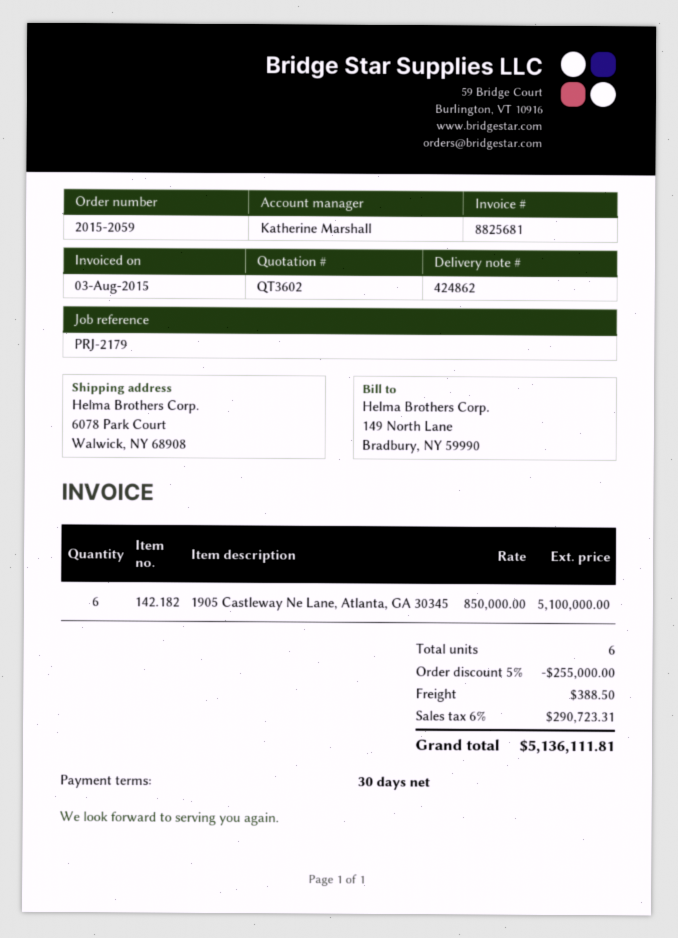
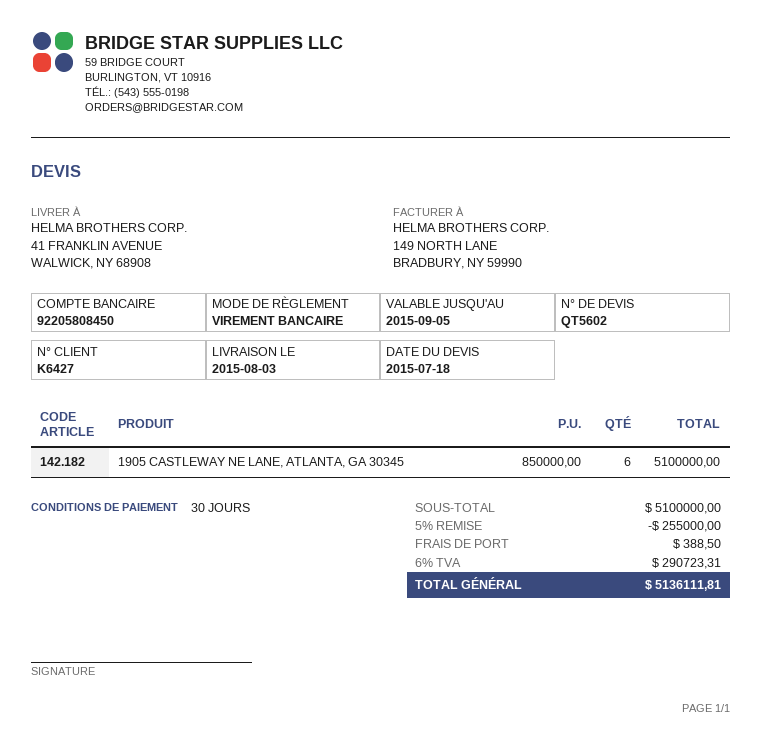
quote number: QT3602 -> QT5602
ship to: 6078 Park Court, Walwick, NY 68908 -> 41 FRANKLIN AVENUE, WALWICK, NY 68908

